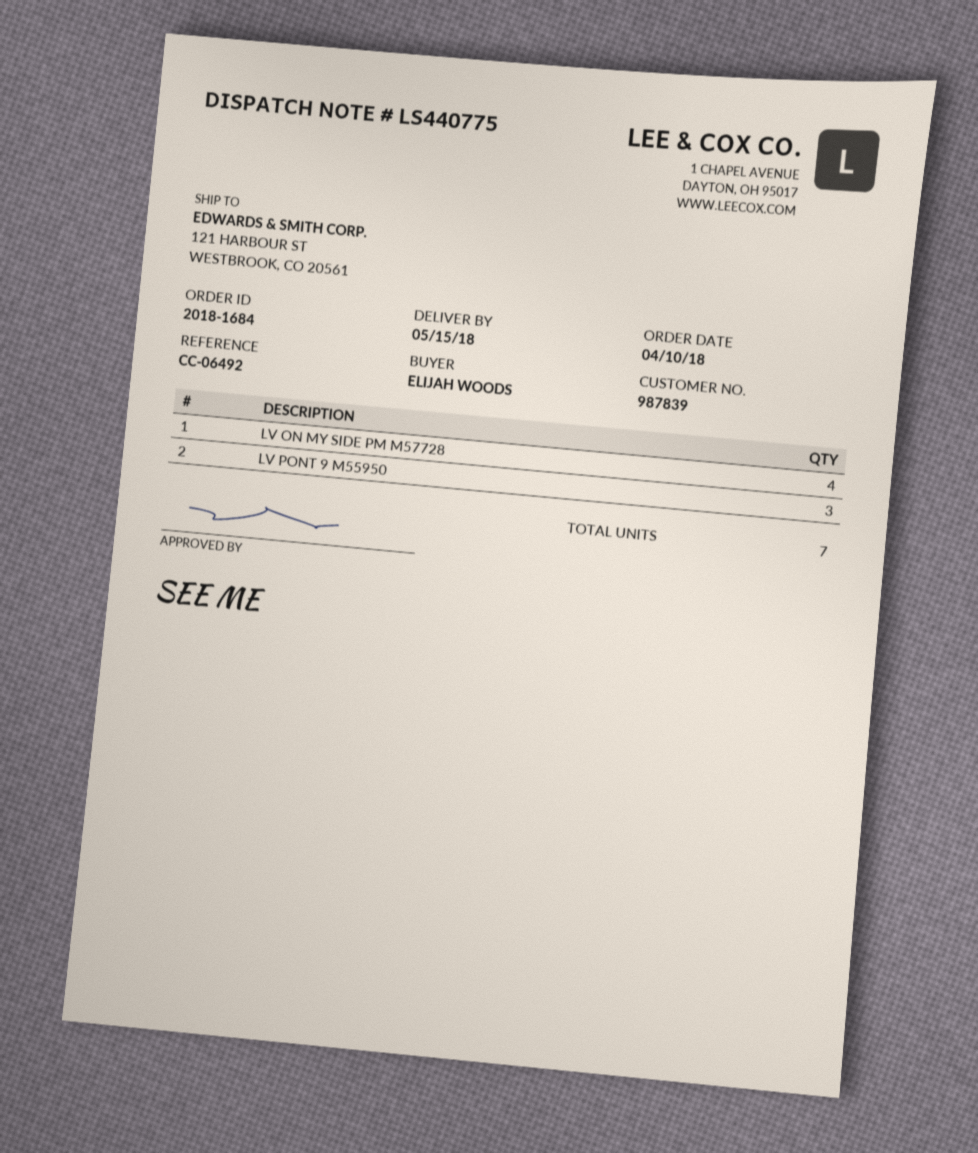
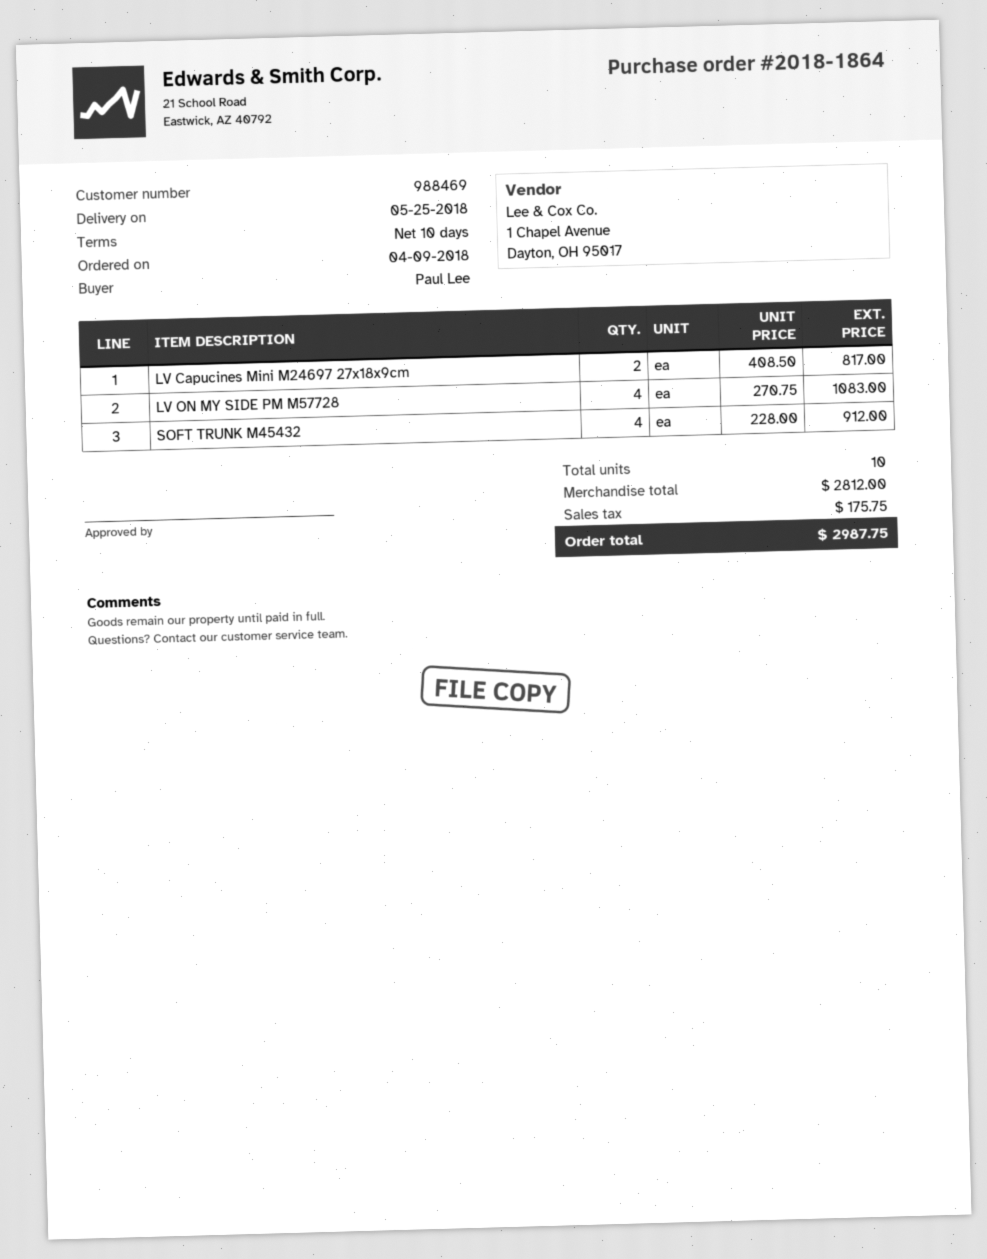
order number: 2018-1684 -> 2018-1864
order date: 2018-04-10 -> 2018-04-09
delivery date: 2018-05-15 -> 2018-05-25
customer number: 987839 -> 988469
ordered by: ELIJAH WOODS -> Paul Lee
LV PONT 9 M55950: 3 -> none
LV Capucines Mini M24697 27x18x9cm: none -> 2
SOFT TRUNK M45432: none -> 4
total quantity: 7 -> 10

